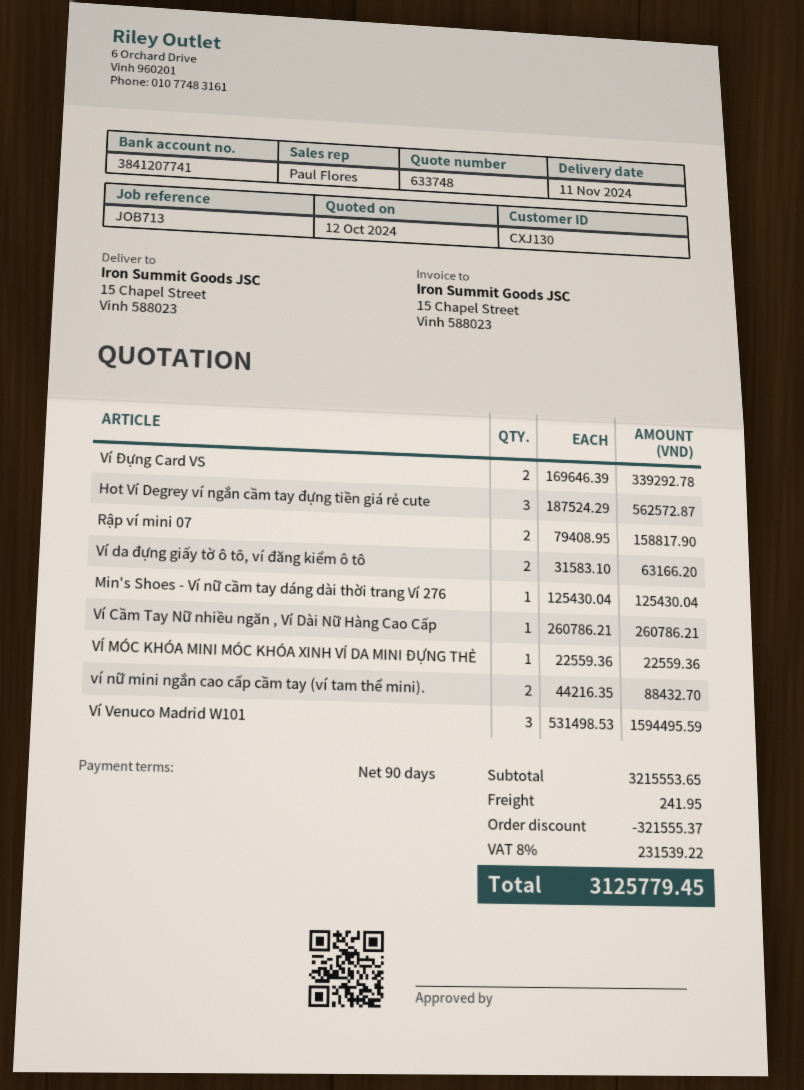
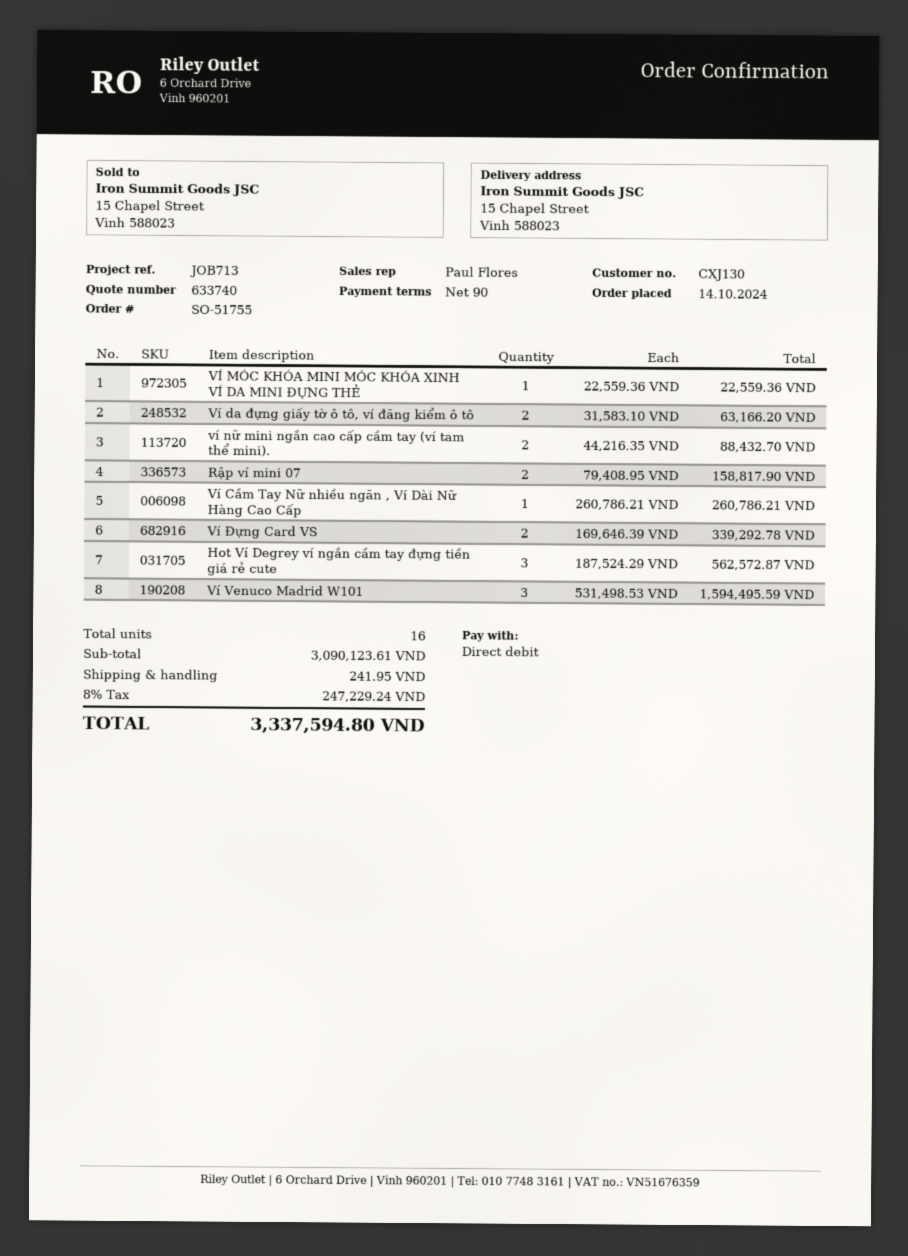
quote number: 633748 -> 633740
Min's Shoes - Ví nữ cầm tay dáng dài thời trang Ví 276: 1 x 125430.04 = 125430.04 -> none
subtotal: 3215553.65 -> 3090123.61
discount: 321555.37 -> none
tax: 8% = 231539.22 -> 8% = 247229.24
total: 3125779.45 -> 3337594.80

